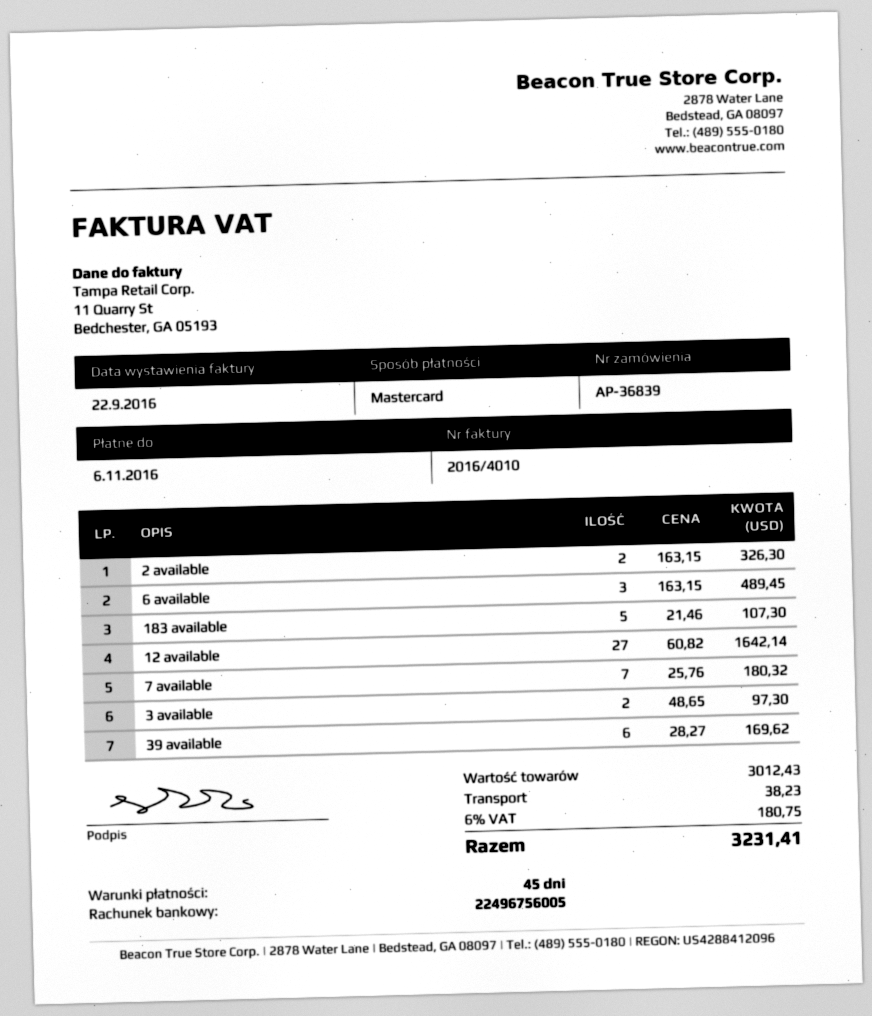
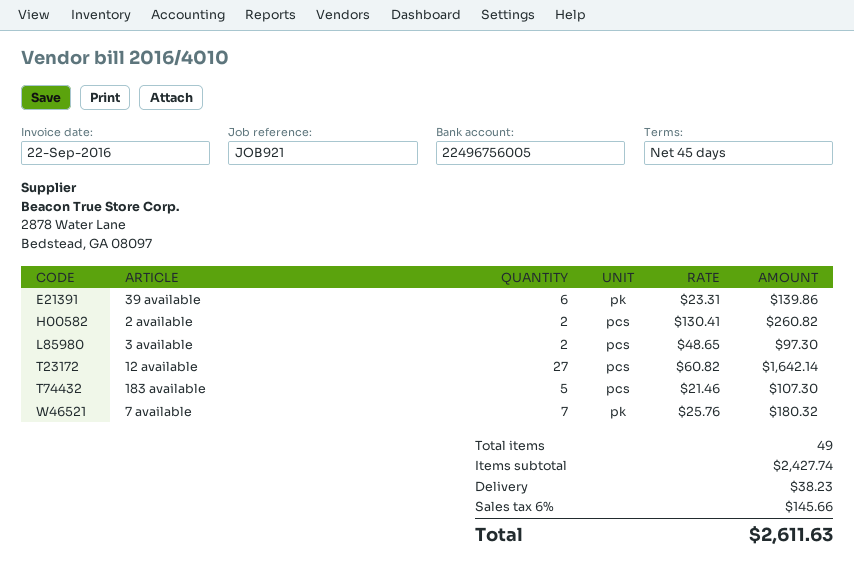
2 available: 2 x 163.15 = 326.30 -> 2 x 130.41 = 260.82
6 available: 3 x 163.15 = 489.45 -> none
39 available: 6 x 28.27 = 169.62 -> 6 x 23.31 = 139.86
subtotal: 3012.43 -> 2427.74
tax: 6% = 180.75 -> 6% = 145.66
total: 3231.41 -> 2611.63

